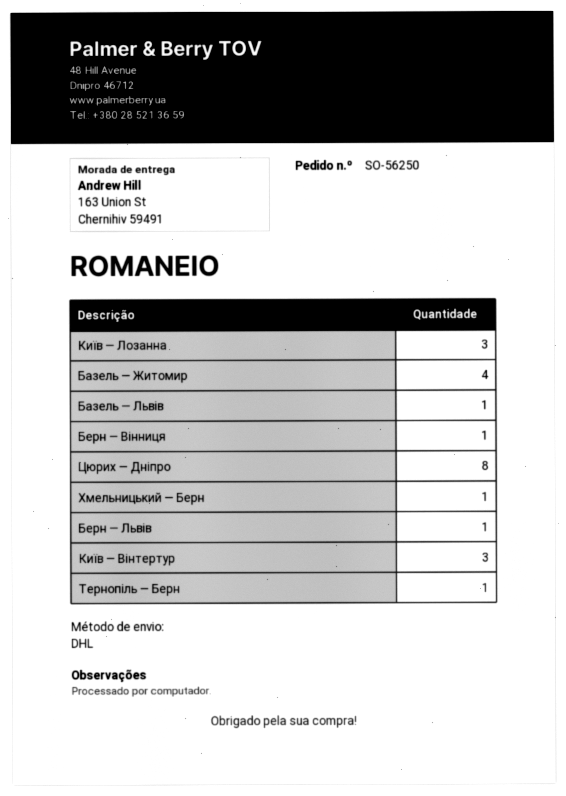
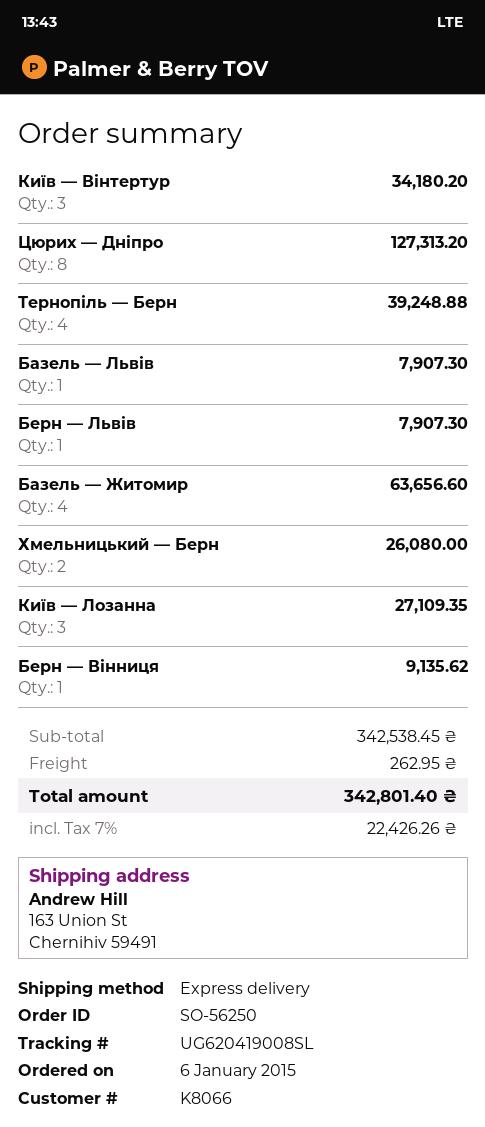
shipping method: DHL -> express
Хмельницький — Берн: 1 -> 2
Тернопіль — Берн: 1 -> 4

